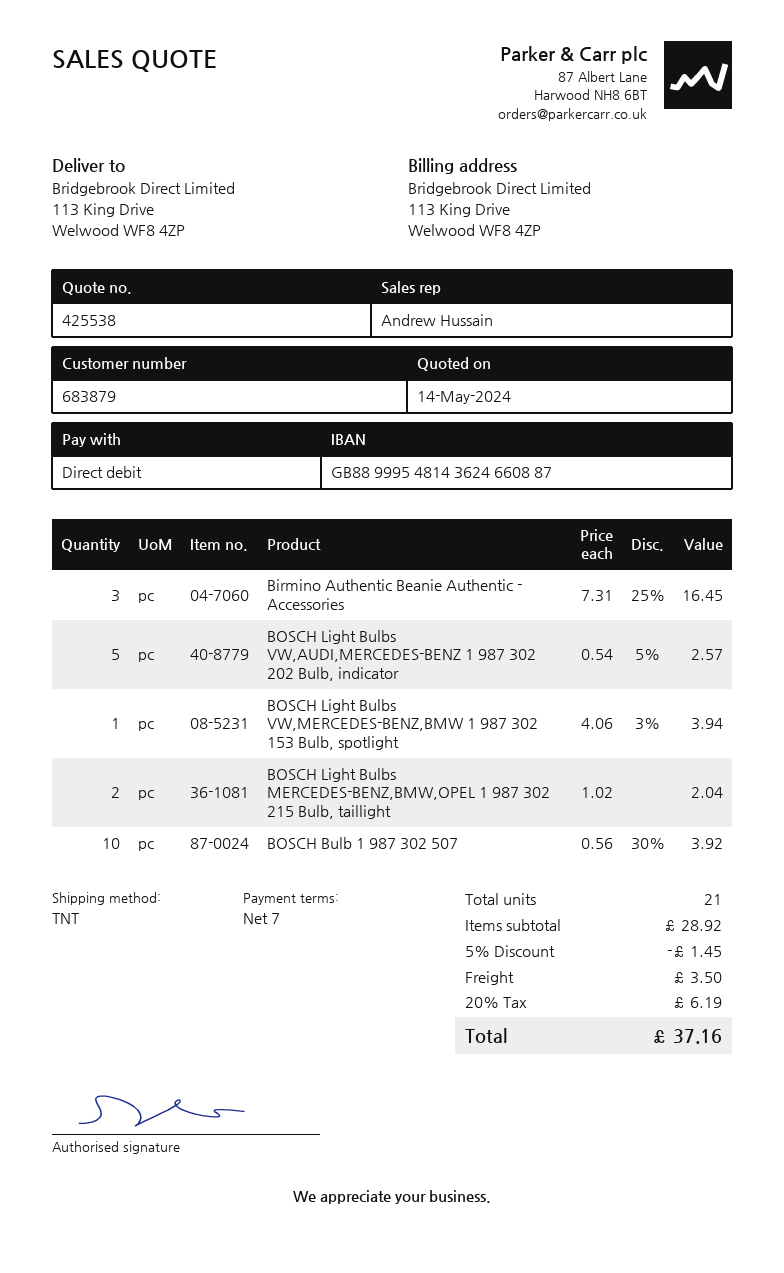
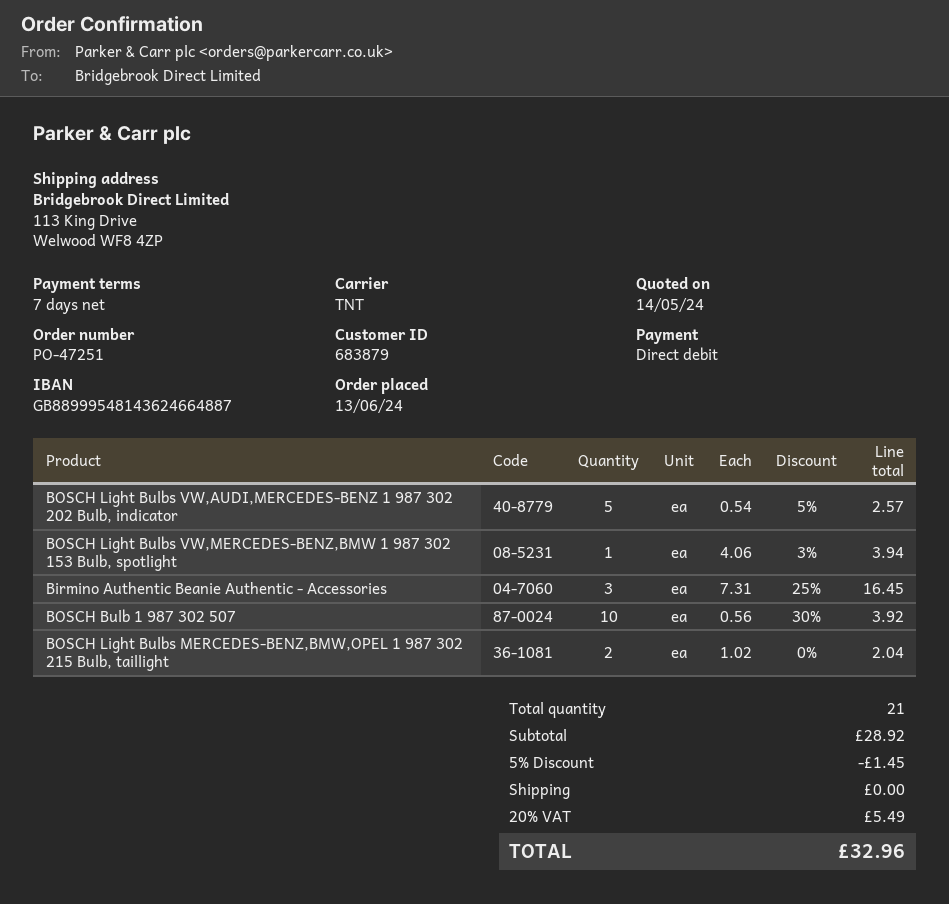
bank account: GB88999548143624660887 -> GB88999548143624664887
shipping: 3.50 -> 0.00
tax: 20% = 6.19 -> 20% = 5.49
total: 37.16 -> 32.96

